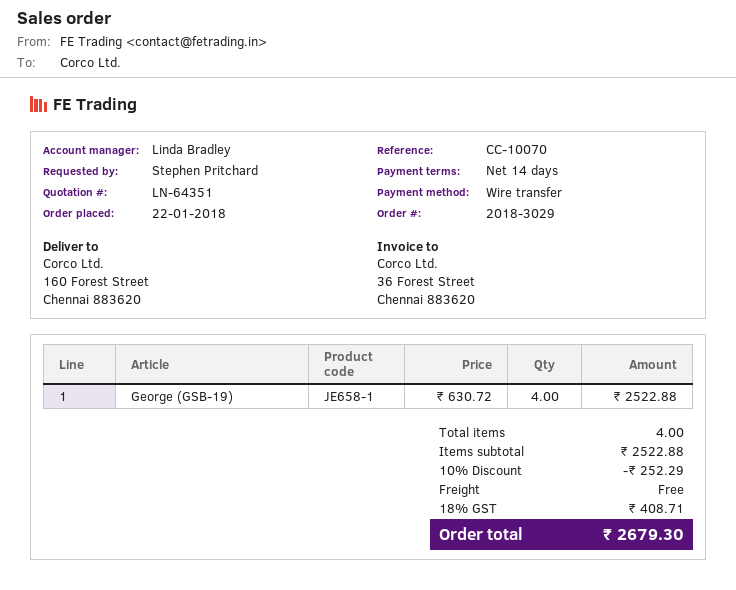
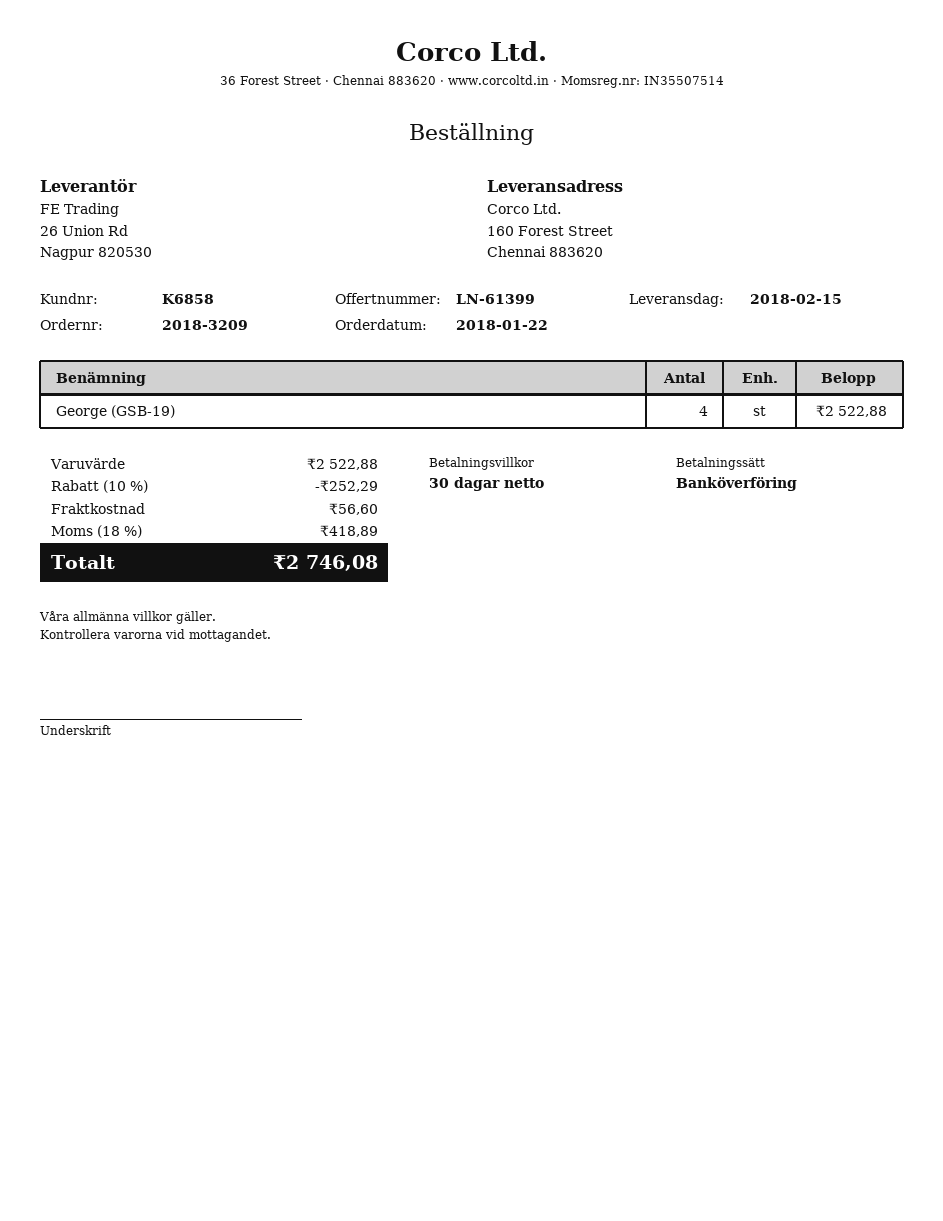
quote number: LN-64351 -> LN-61399
order number: 2018-3029 -> 2018-3209
payment terms: 14 days -> 30 days
shipping: 0.00 -> 56.60
tax: 18% = 408.71 -> 18% = 418.89
total: 2679.30 -> 2746.08

